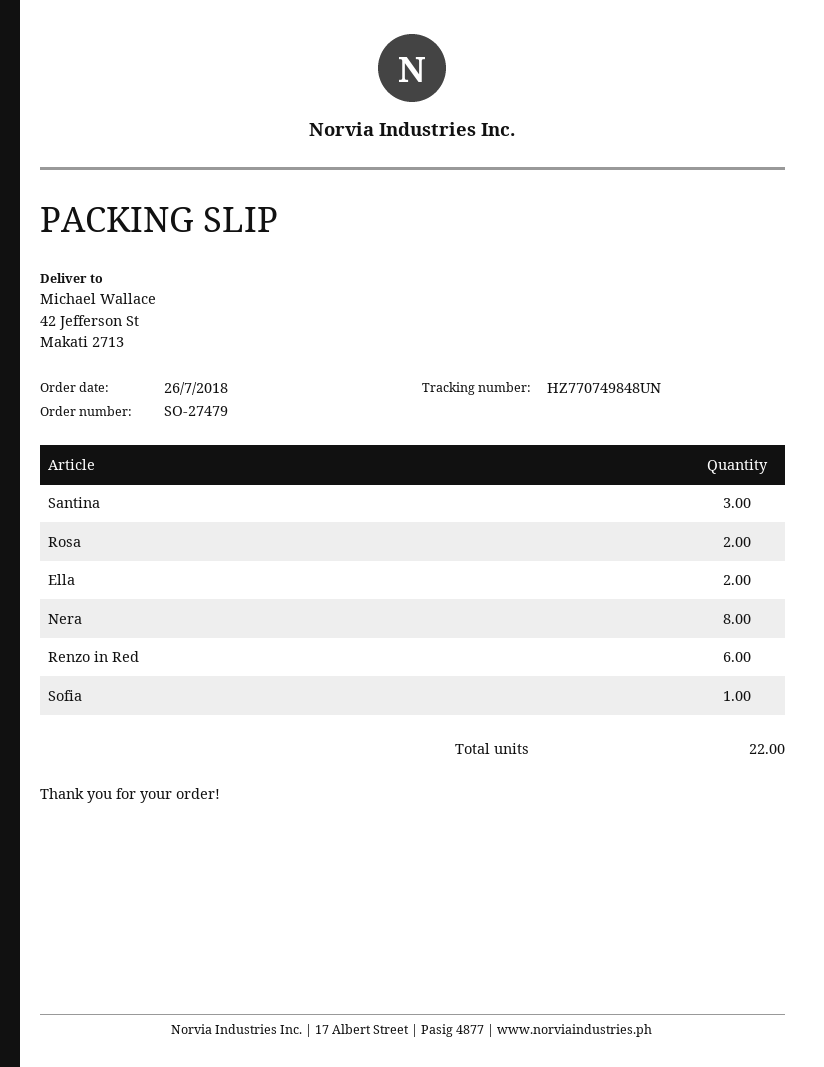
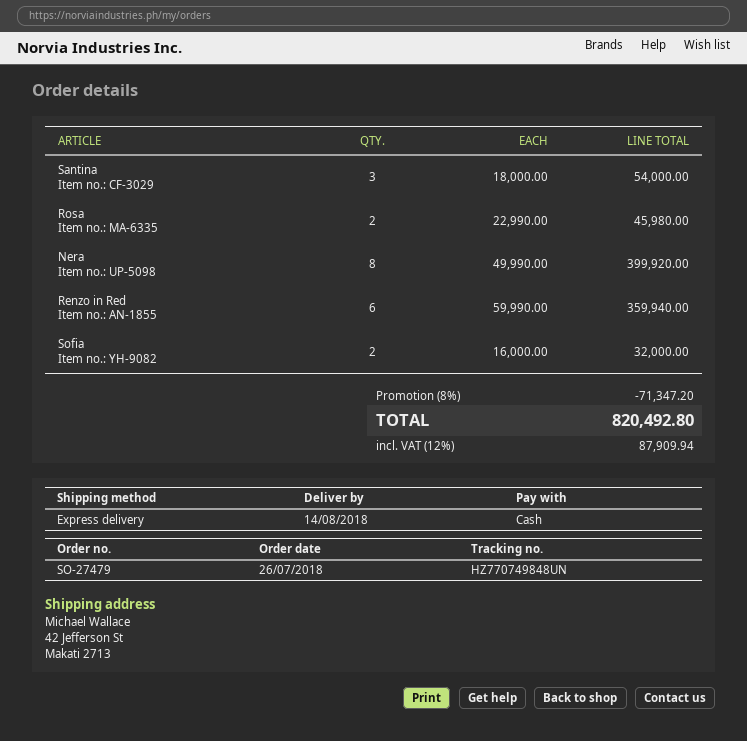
Ella: 2 -> none
Sofia: 1 -> 2

